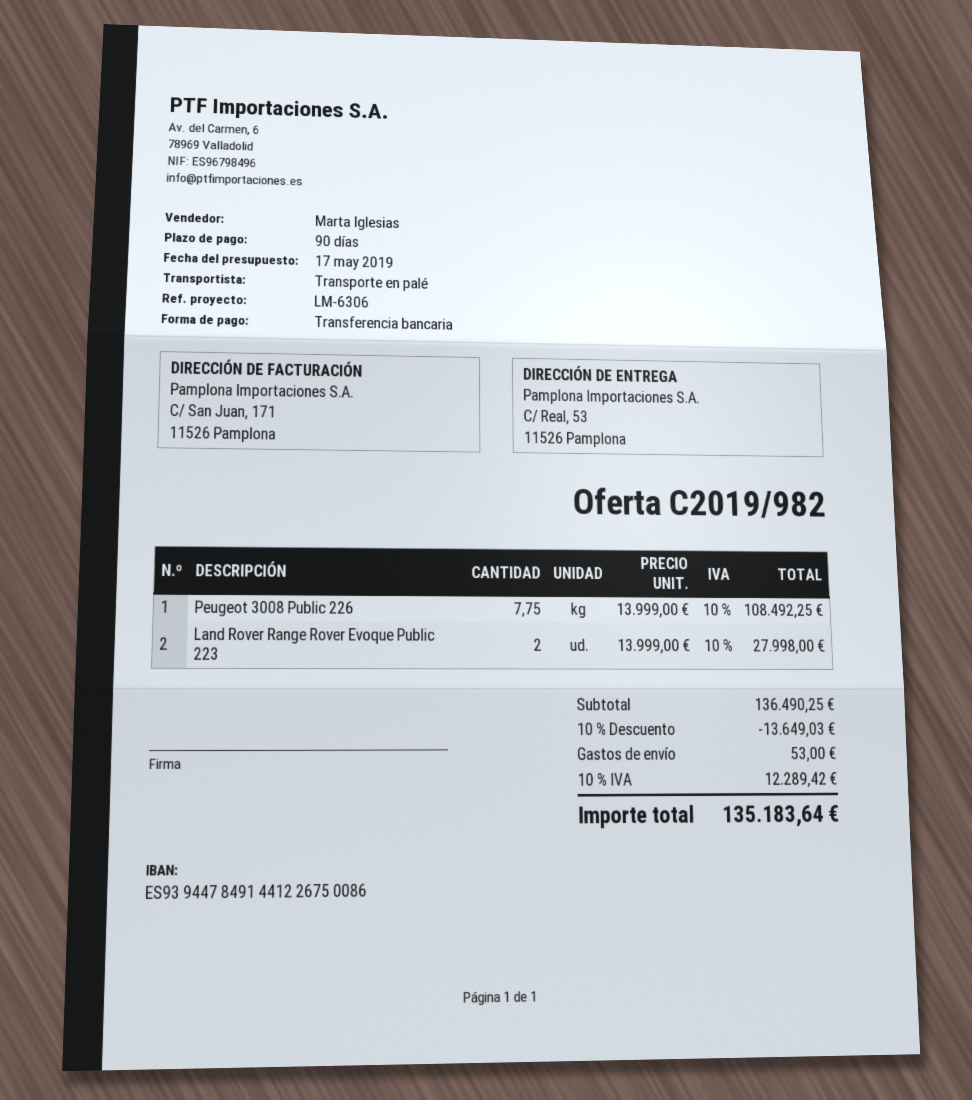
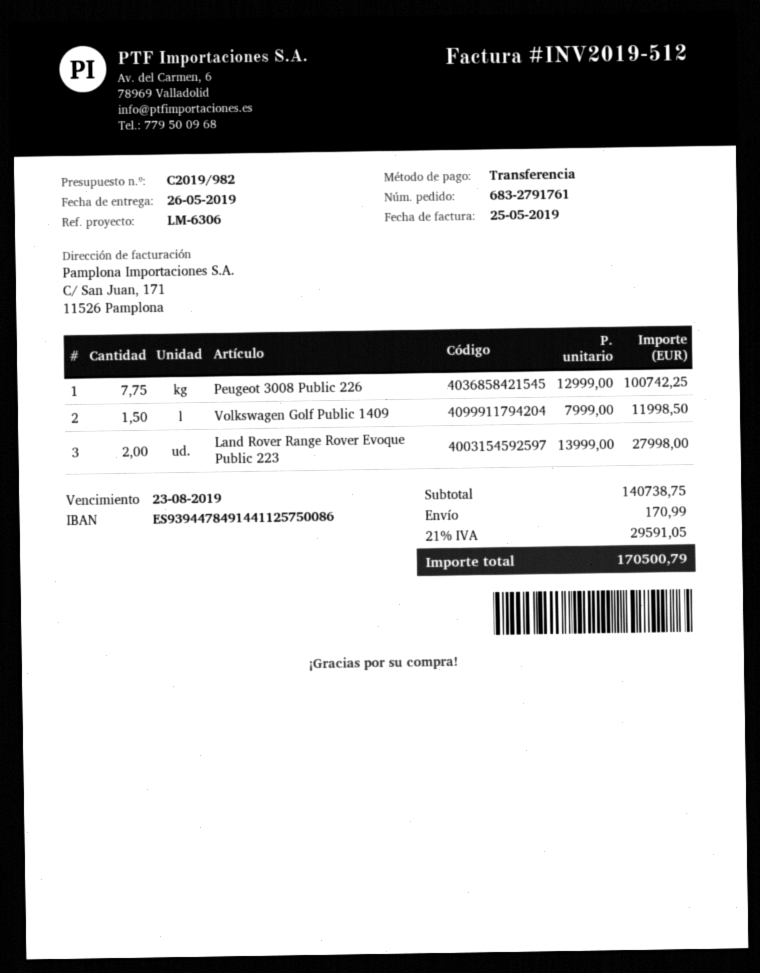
bank account: ES9394478491441226750086 -> ES9394478491441125750086
Peugeot 3008 Public 226: 7.75 x 13999.00 = 108492.25 -> 7.75 x 12999.00 = 100742.25
Volkswagen Golf Public 1409: none -> 1.5 x 7999.00 = 11998.50
subtotal: 136490.25 -> 140738.75
discount: 10% = 13649.03 -> none
shipping: 53.00 -> 170.99
tax: 10% = 12289.42 -> 21% = 29591.05
total: 135183.64 -> 170500.79

